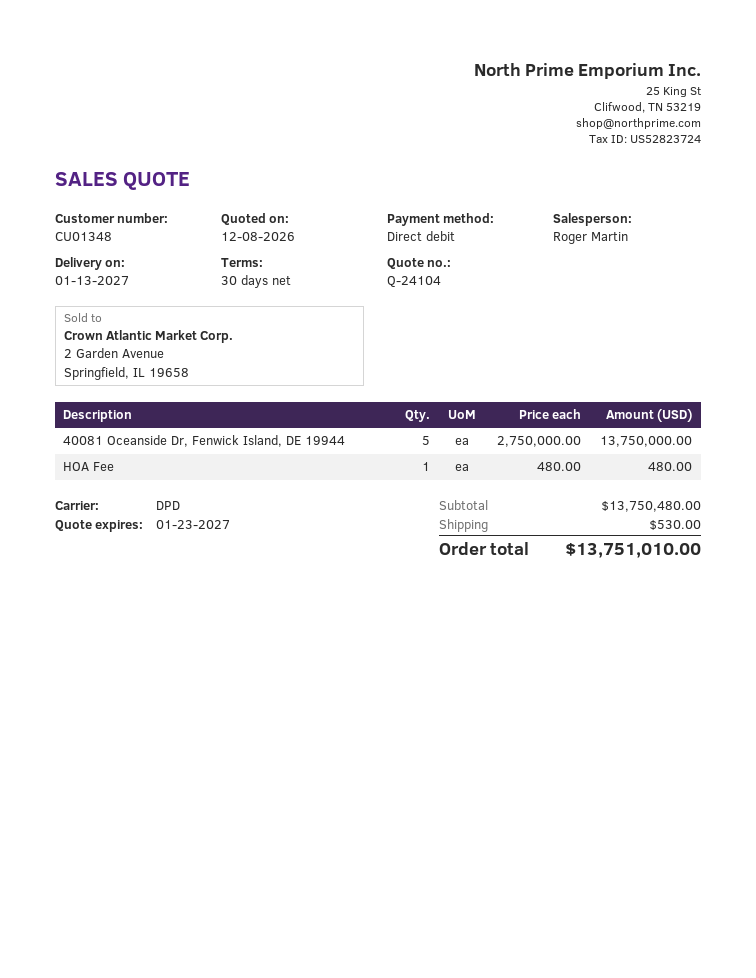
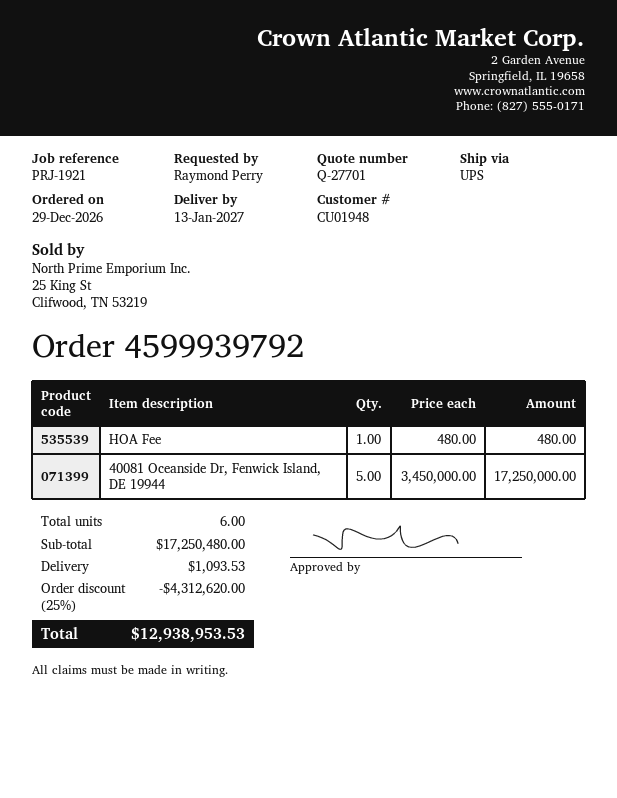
quote number: Q-24104 -> Q-27701
customer number: CU01348 -> CU01948
shipping method: DPD -> UPS
40081 Oceanside Dr, Fenwick Island, DE 19944: 5 x 2750000.00 = 13750000.00 -> 5 x 3450000.00 = 17250000.00
subtotal: 13750480.00 -> 17250480.00
discount: none -> 25% = 4312620.00
shipping: 530.00 -> 1093.53
total: 13751010.00 -> 12938953.53

